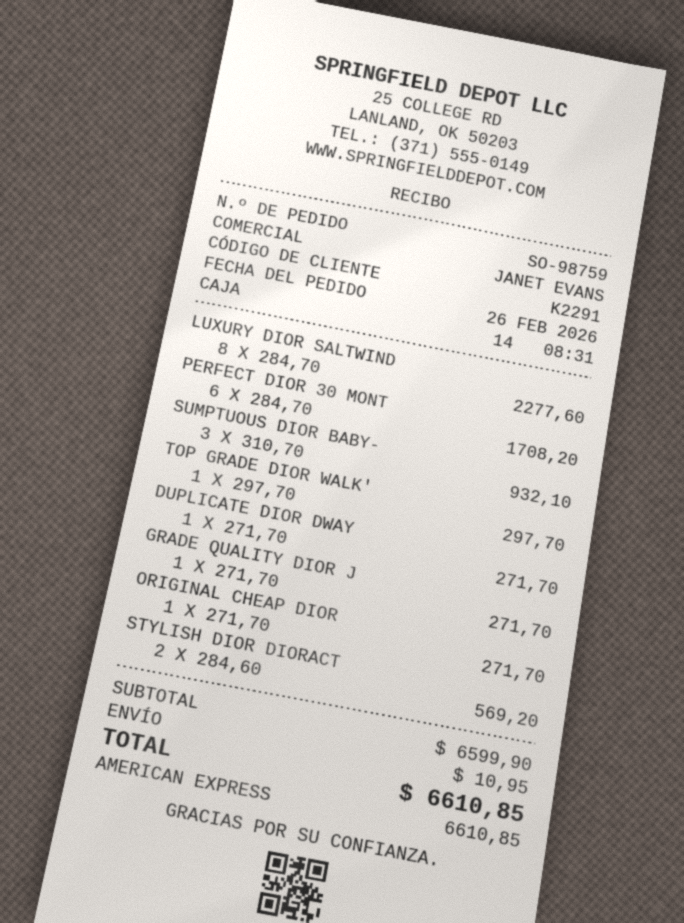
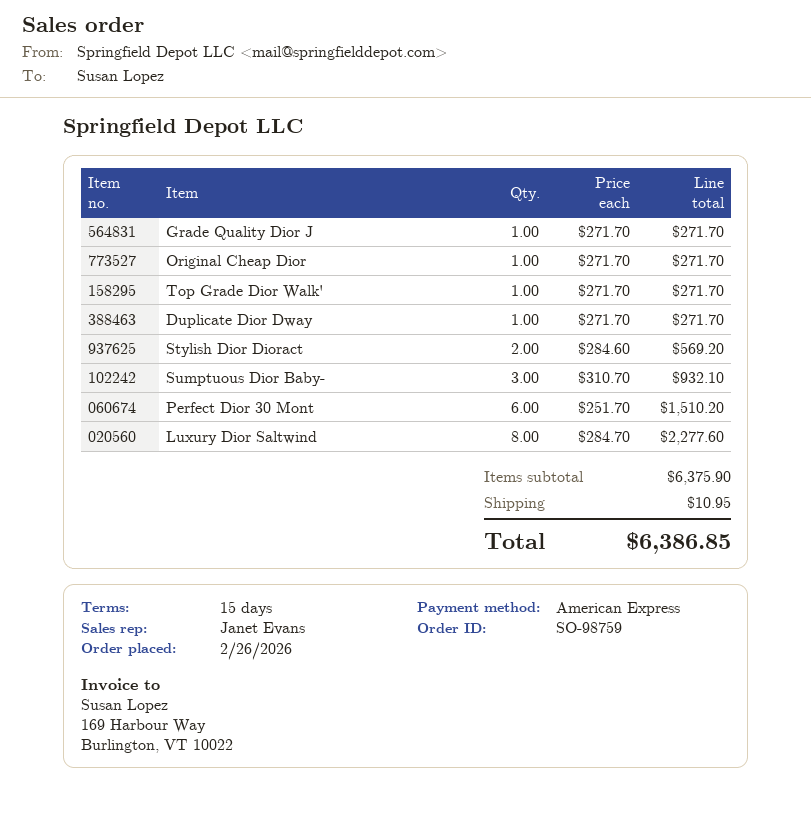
PERFECT DIOR 30 MONT: 6 x 284.70 = 1708.20 -> 6 x 251.70 = 1510.20
TOP GRADE DIOR WALK': 1 x 297.70 = 297.70 -> 1 x 271.70 = 271.70
subtotal: 6599.90 -> 6375.90
total: 6610.85 -> 6386.85

